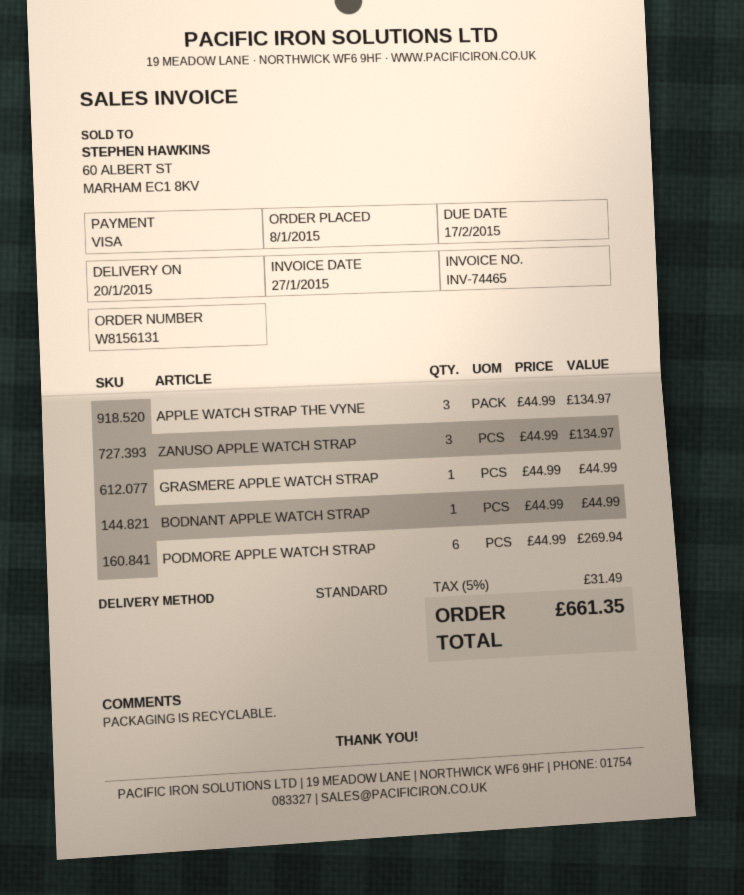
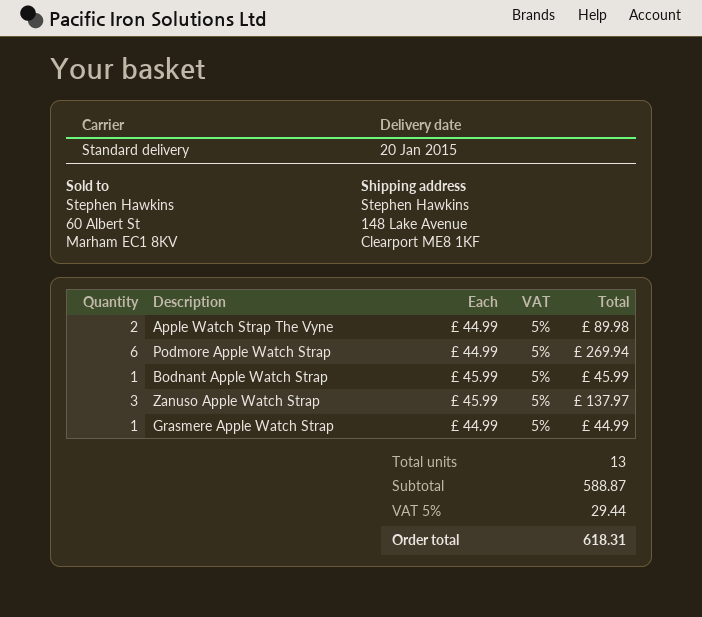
APPLE WATCH STRAP THE VYNE: 3 x 44.99 = 134.97 -> 2 x 44.99 = 89.98
ZANUSO APPLE WATCH STRAP: 3 x 44.99 = 134.97 -> 3 x 45.99 = 137.97
BODNANT APPLE WATCH STRAP: 1 x 44.99 = 44.99 -> 1 x 45.99 = 45.99
tax: 5% = 31.49 -> 5% = 29.44
total: 661.35 -> 618.31

